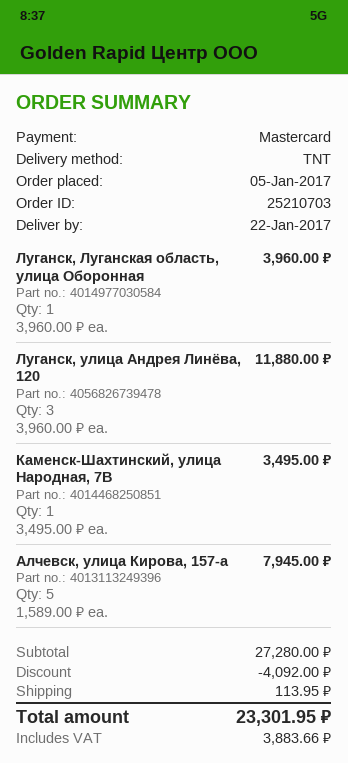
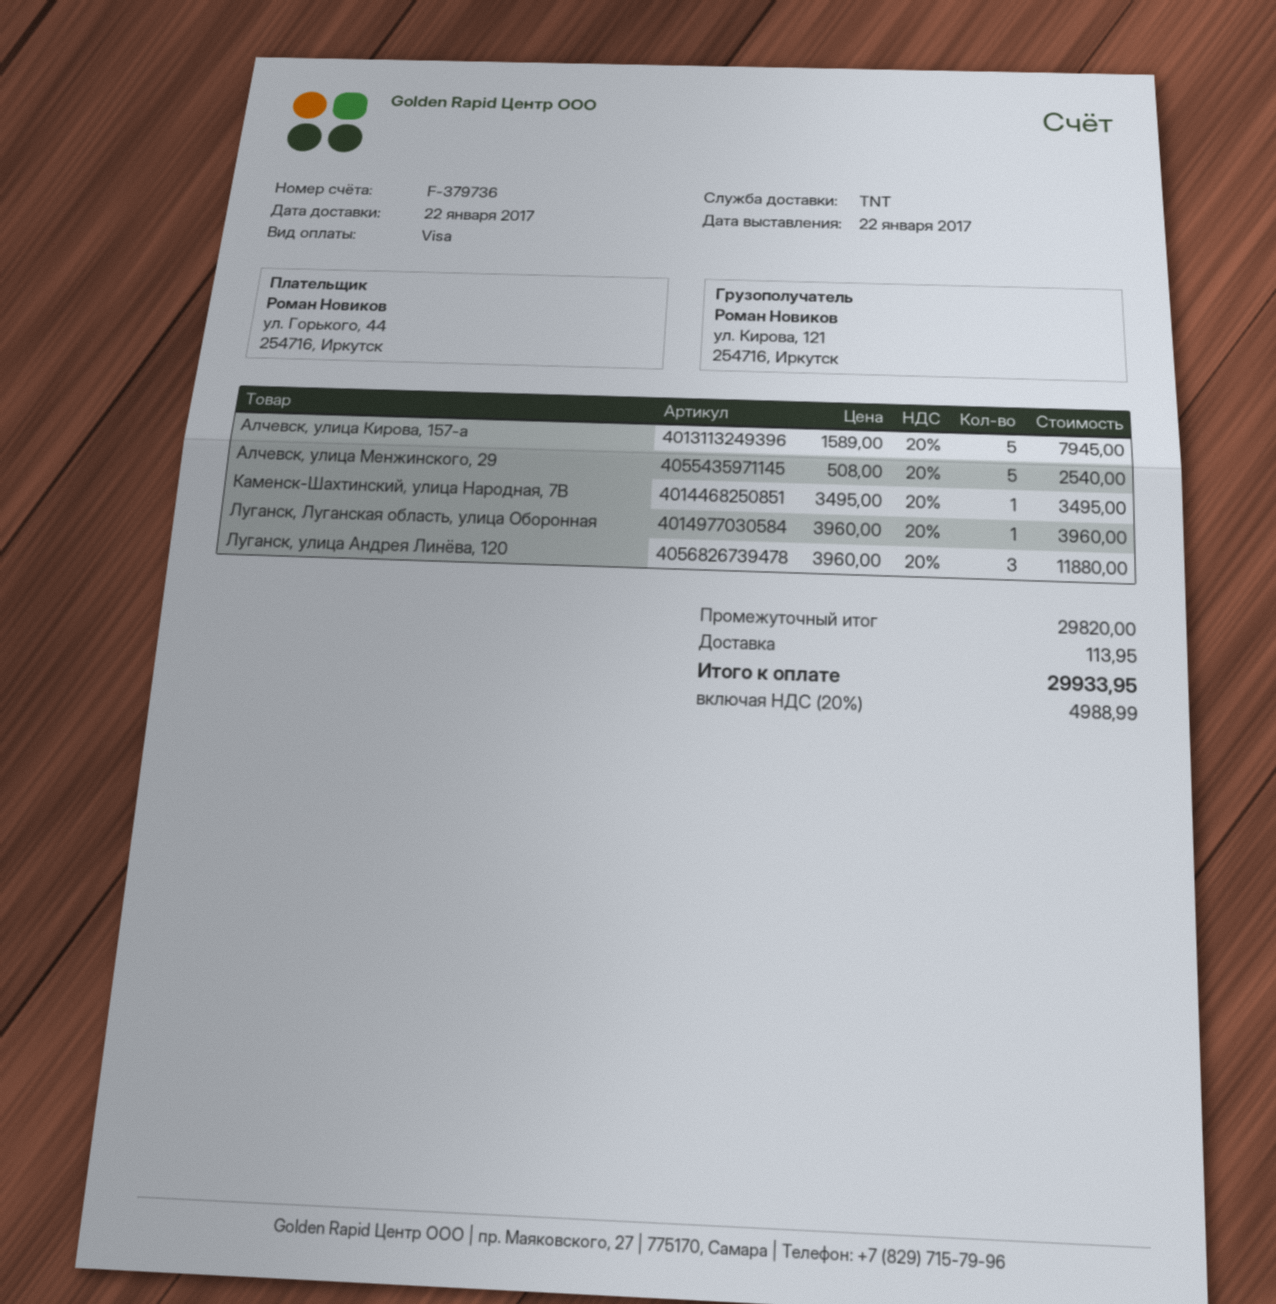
payment method: Mastercard -> Visa
Алчевск, улица Менжинского, 29: none -> 5 x 508.00 = 2540.00
subtotal: 27280.00 -> 29820.00
discount: 4092.00 -> none
tax: 3883.66 -> 4988.99
total: 23301.95 -> 29933.95

